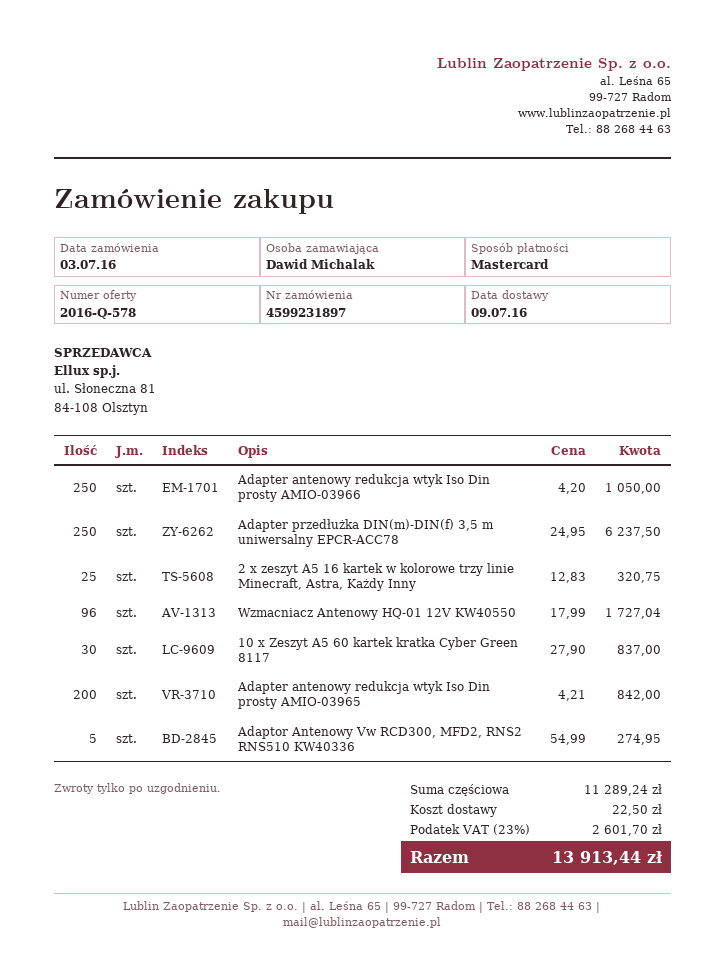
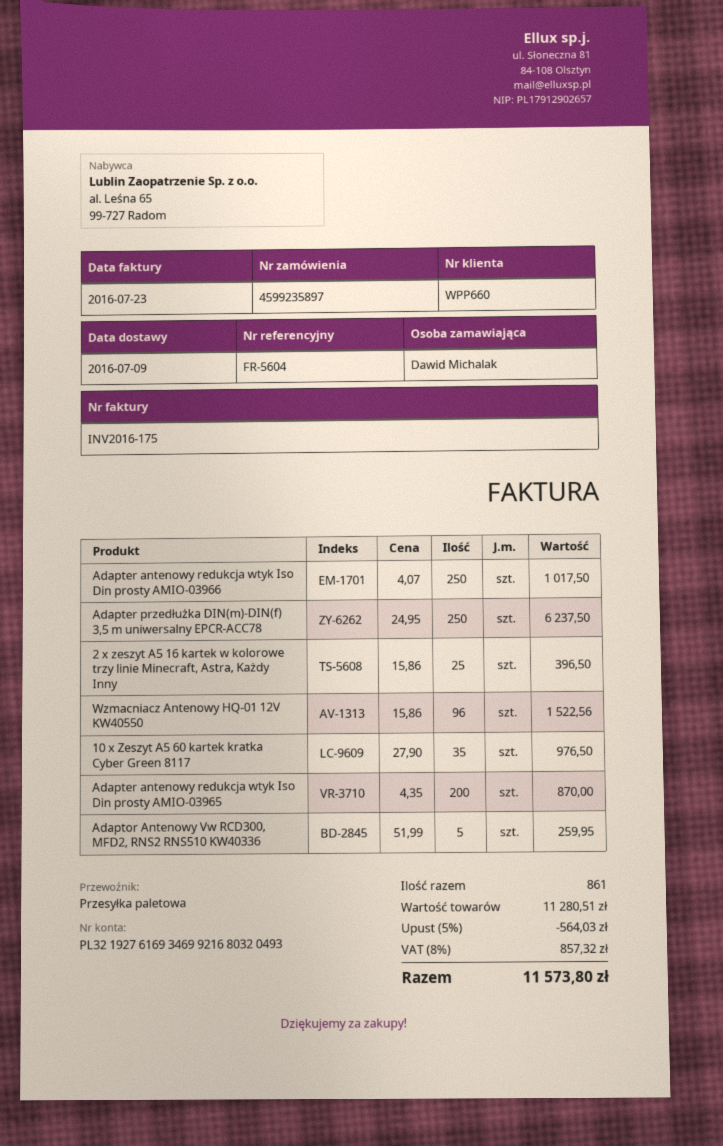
order number: 4599231897 -> 4599235897
Adapter antenowy redukcja wtyk Iso Din prosty AMIO-03966: 250 x 4.20 = 1050.00 -> 250 x 4.07 = 1017.50
2 x zeszyt A5 16 kartek w kolorowe trzy linie Minecraft, Astra, Każdy Inny: 25 x 12.83 = 320.75 -> 25 x 15.86 = 396.50
Wzmacniacz Antenowy HQ-01 12V KW40550: 96 x 17.99 = 1727.04 -> 96 x 15.86 = 1522.56
10 x Zeszyt A5 60 kartek kratka Cyber Green 8117: 30 x 27.90 = 837.00 -> 35 x 27.90 = 976.50
Adapter antenowy redukcja wtyk Iso Din prosty AMIO-03965: 200 x 4.21 = 842.00 -> 200 x 4.35 = 870.00
Adaptor Antenowy Vw RCD300, MFD2, RNS2 RNS510 KW40336: 5 x 54.99 = 274.95 -> 5 x 51.99 = 259.95
subtotal: 11289.24 -> 11280.51
discount: none -> 5% = 564.03
shipping: 22.50 -> none
tax: 23% = 2601.70 -> 8% = 857.32
total: 13913.44 -> 11573.80

